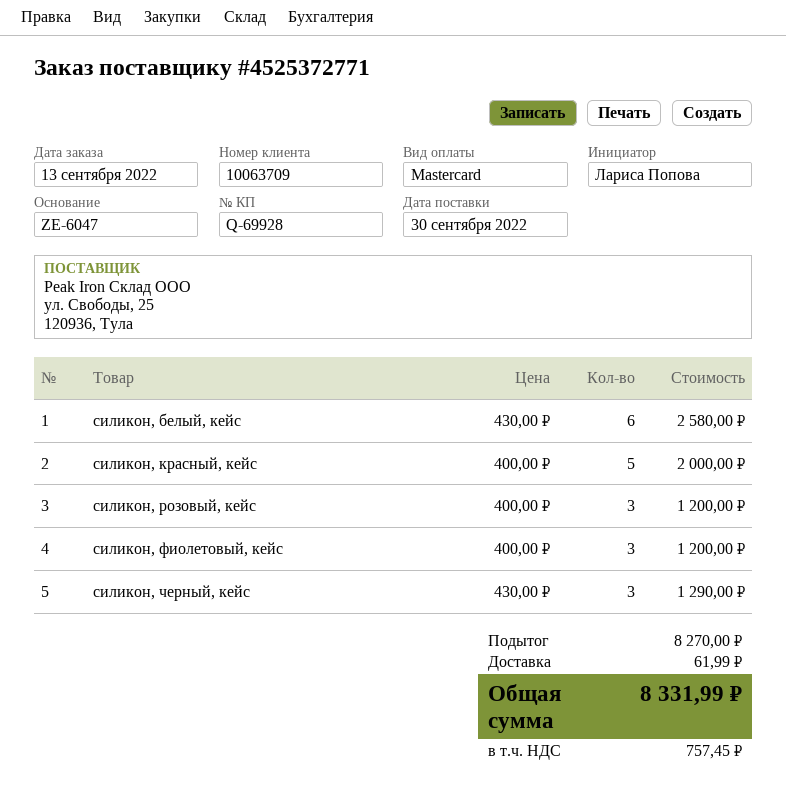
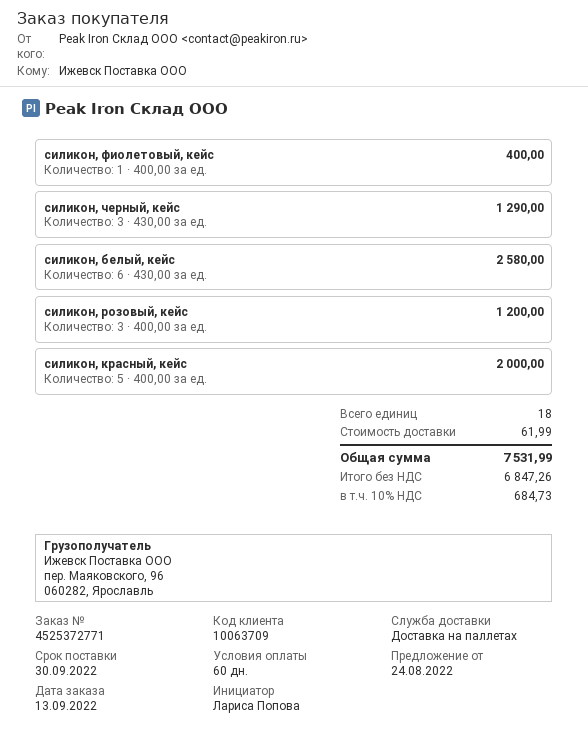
силикон, фиолетовый, кейс: 3 x 400.00 = 1200.00 -> 1 x 400.00 = 400.00
tax: 757.45 -> 684.73
total: 8331.99 -> 7531.99

